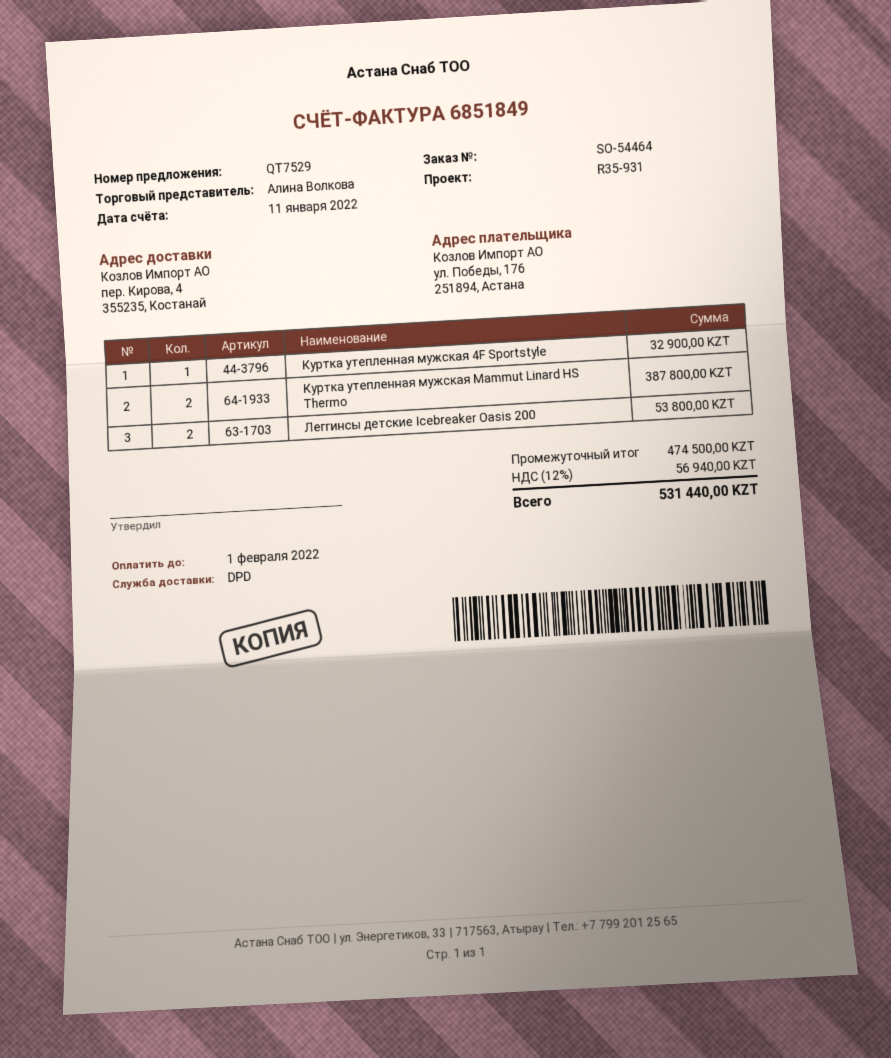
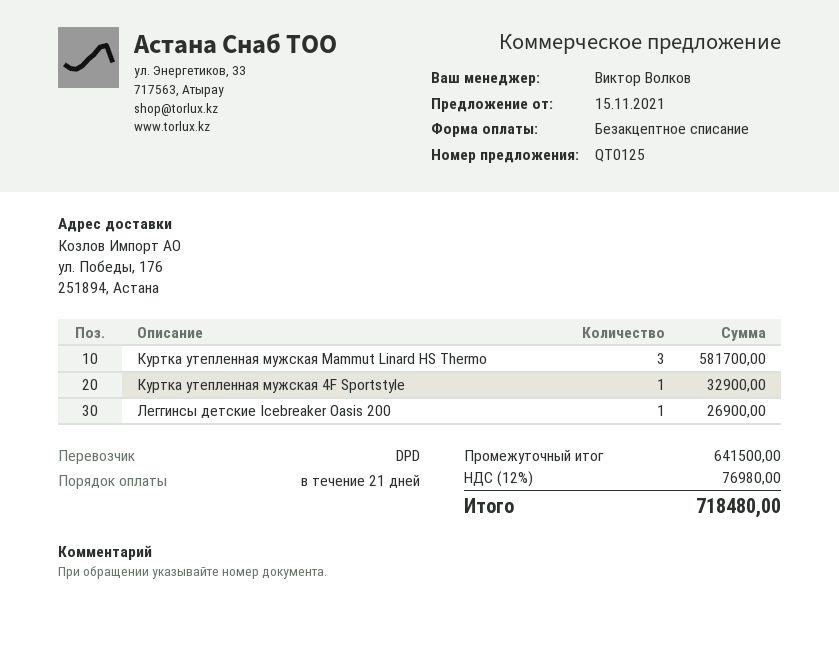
quote number: QT7529 -> QT0125
sales rep: Алина Волкова -> Виктор Волков
ship to: пер. Кирова, 4, 355235, Костанай -> ул. Победы, 176, 251894, Астана
Куртка утепленная мужская Mammut Linard HS Thermo: 2 for 387800.00 -> 3 for 581700.00
Леггинсы детские Icebreaker Oasis 200: 2 for 53800.00 -> 1 for 26900.00
subtotal: 474500.00 -> 641500.00
tax: 12% = 56940.00 -> 12% = 76980.00
total: 531440.00 -> 718480.00

